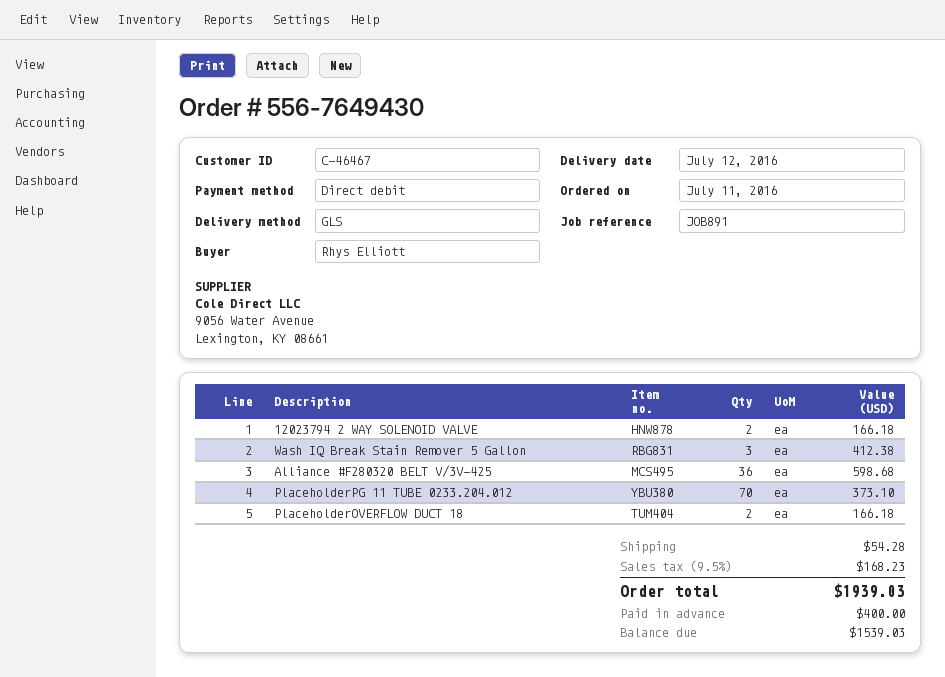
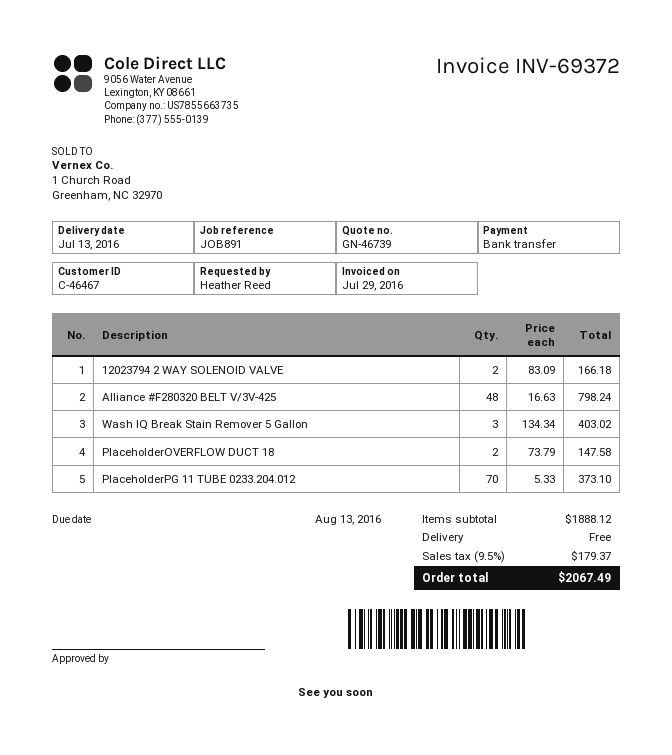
delivery date: 2016-07-12 -> 2016-07-13
ordered by: Rhys Elliott -> Heather Reed
payment method: direct debit -> bank transfer
Wash IQ Break Stain Remover 5 Gallon: 3 for 412.38 -> 3 for 403.02
Alliance #F280320 BELT V/3V-425: 36 for 598.68 -> 48 for 798.24
PlaceholderOVERFLOW DUCT 18: 2 for 166.18 -> 2 for 147.58
shipping: 54.28 -> 0.00
tax: 9.5% = 168.23 -> 9.5% = 179.37
total: 1939.03 -> 2067.49

